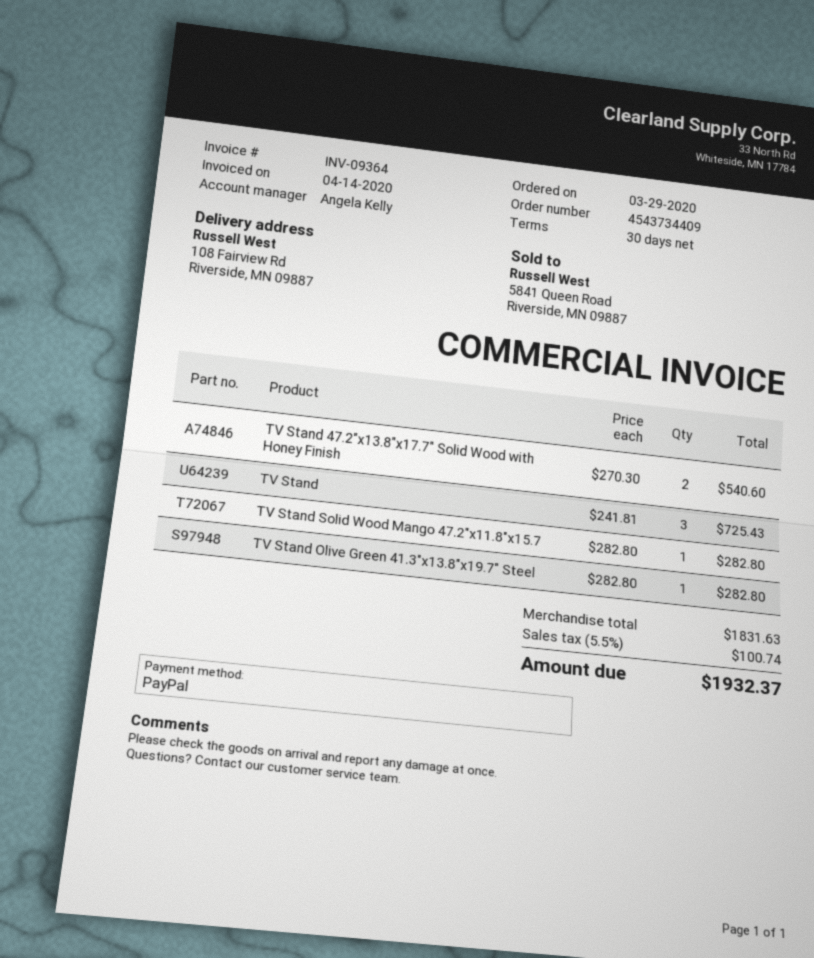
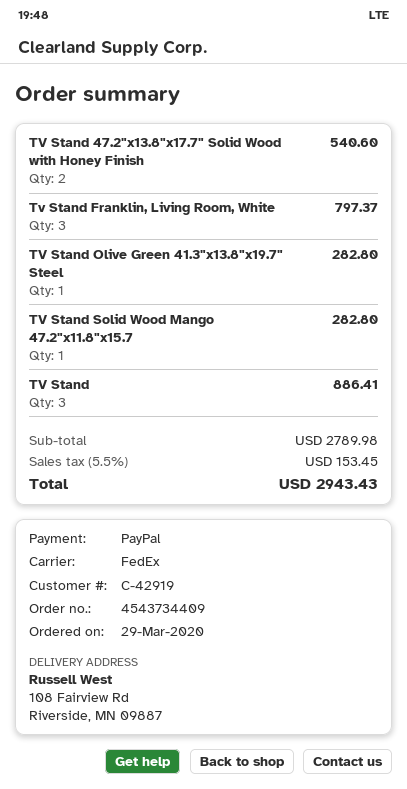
TV Stand: 3 for 725.43 -> 3 for 886.41
Tv Stand Franklin, Living Room, White: none -> 3 for 797.37
subtotal: 1831.63 -> 2789.98
tax: 5.5% = 100.74 -> 5.5% = 153.45
total: 1932.37 -> 2943.43

